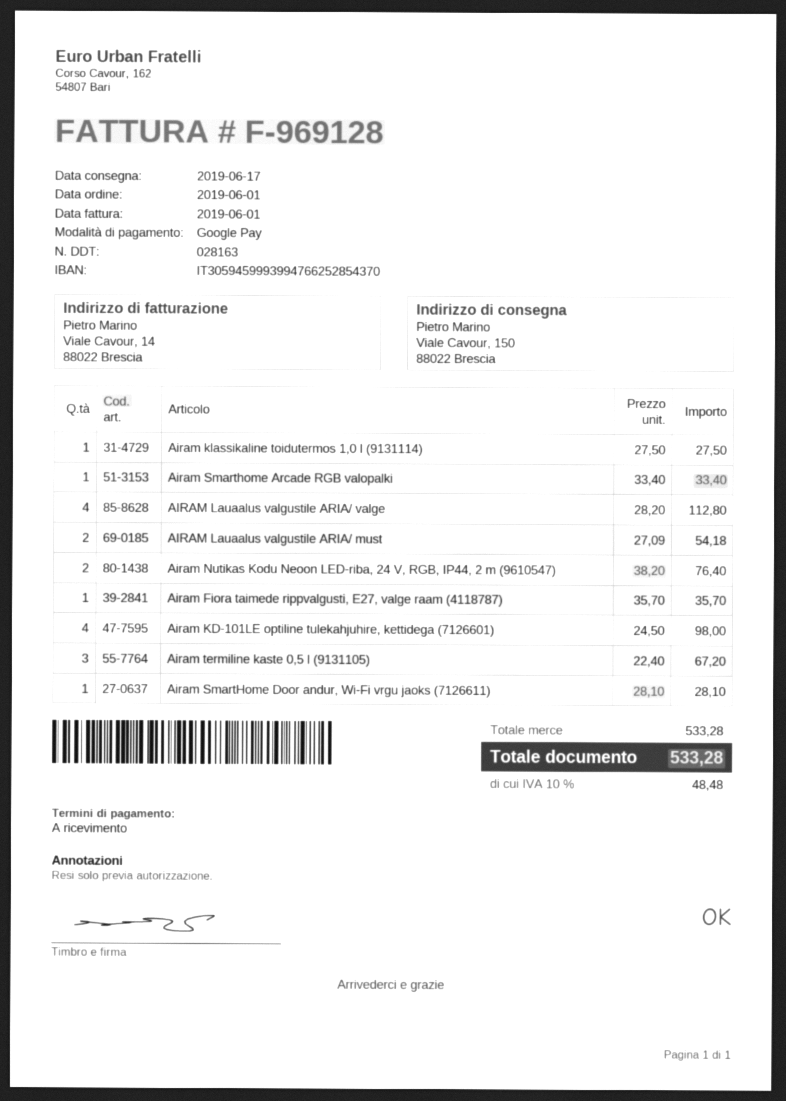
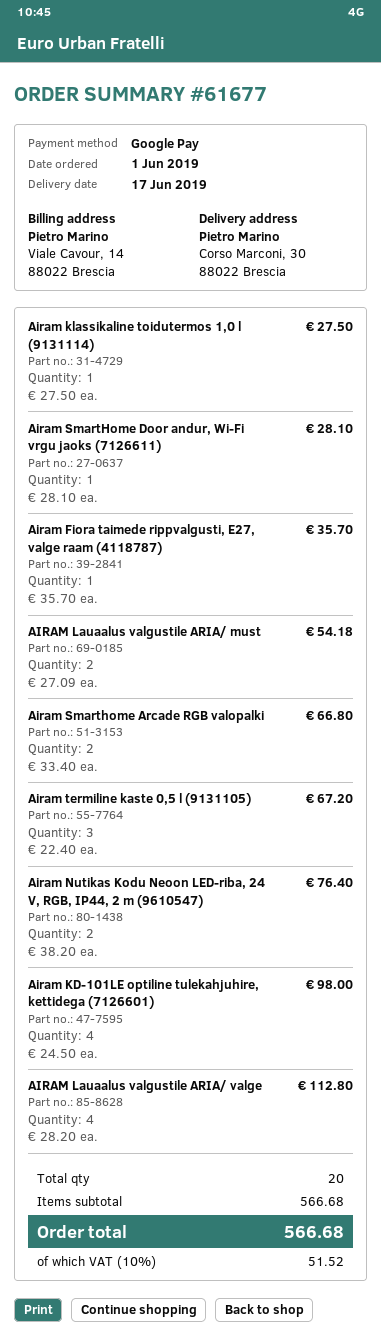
ship to: Viale Cavour, 150, 88022 Brescia -> Corso Marconi, 30, 88022 Brescia
Airam Smarthome Arcade RGB valopalki: 1 x 33.40 = 33.40 -> 2 x 33.40 = 66.80
subtotal: 533.28 -> 566.68
tax: 10% = 48.48 -> 10% = 51.52
total: 533.28 -> 566.68

